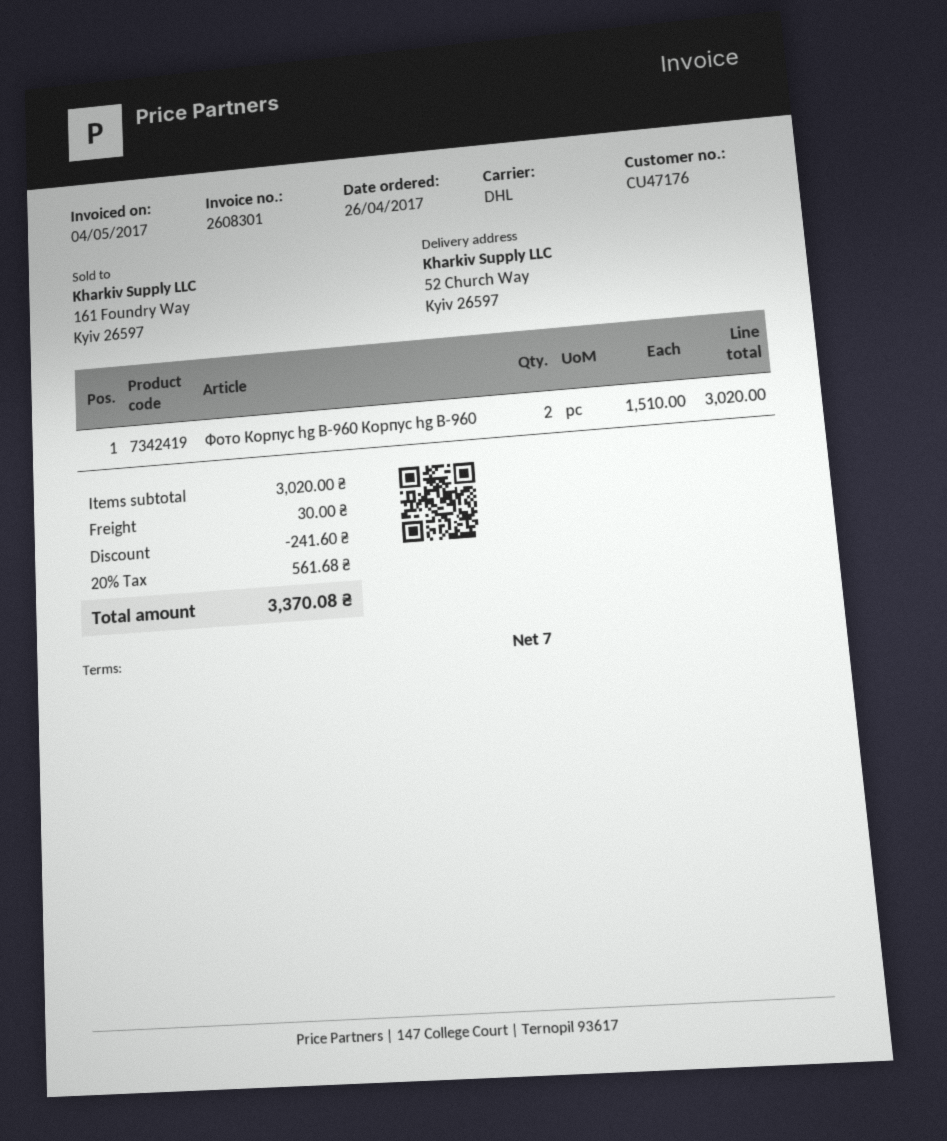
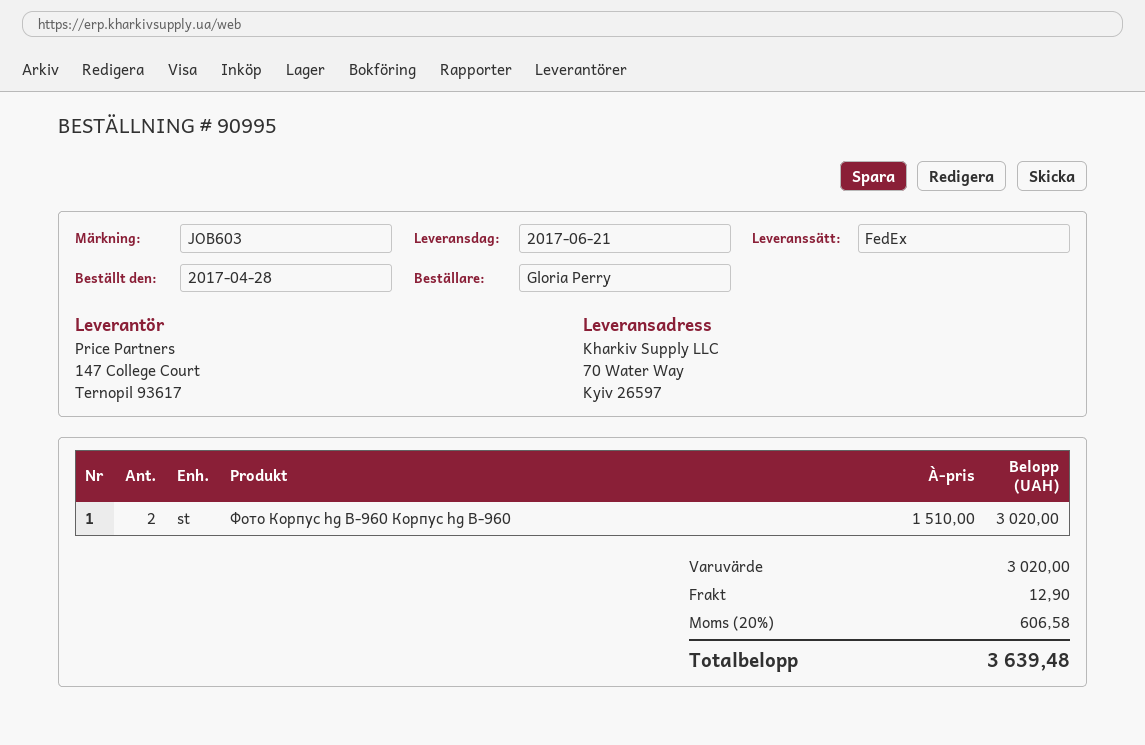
order date: 2017-04-26 -> 2017-04-28
shipping method: DHL -> FedEx
ship to: 52 Church Way, Kyiv 26597 -> 70 Water Way, Kyiv 26597
discount: 241.60 -> none
shipping: 30.00 -> 12.90
tax: 20% = 561.68 -> 20% = 606.58
total: 3370.08 -> 3639.48

